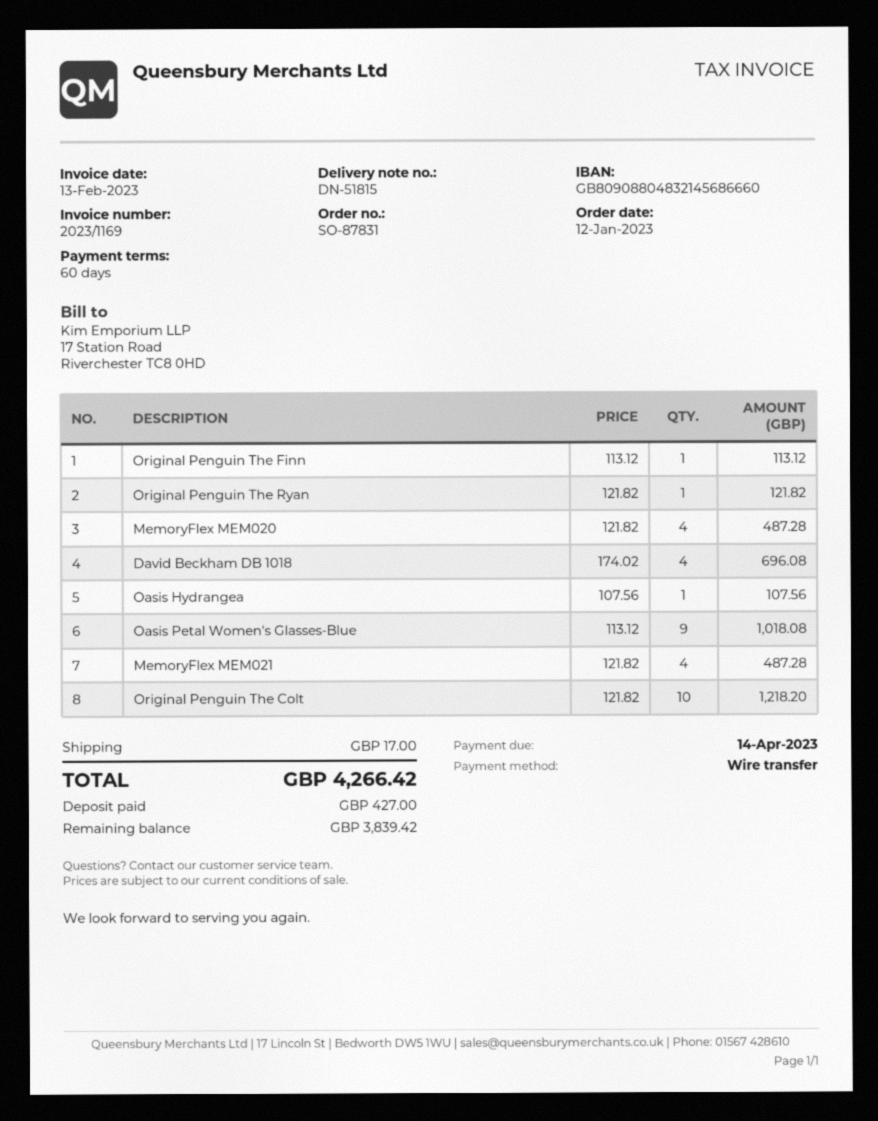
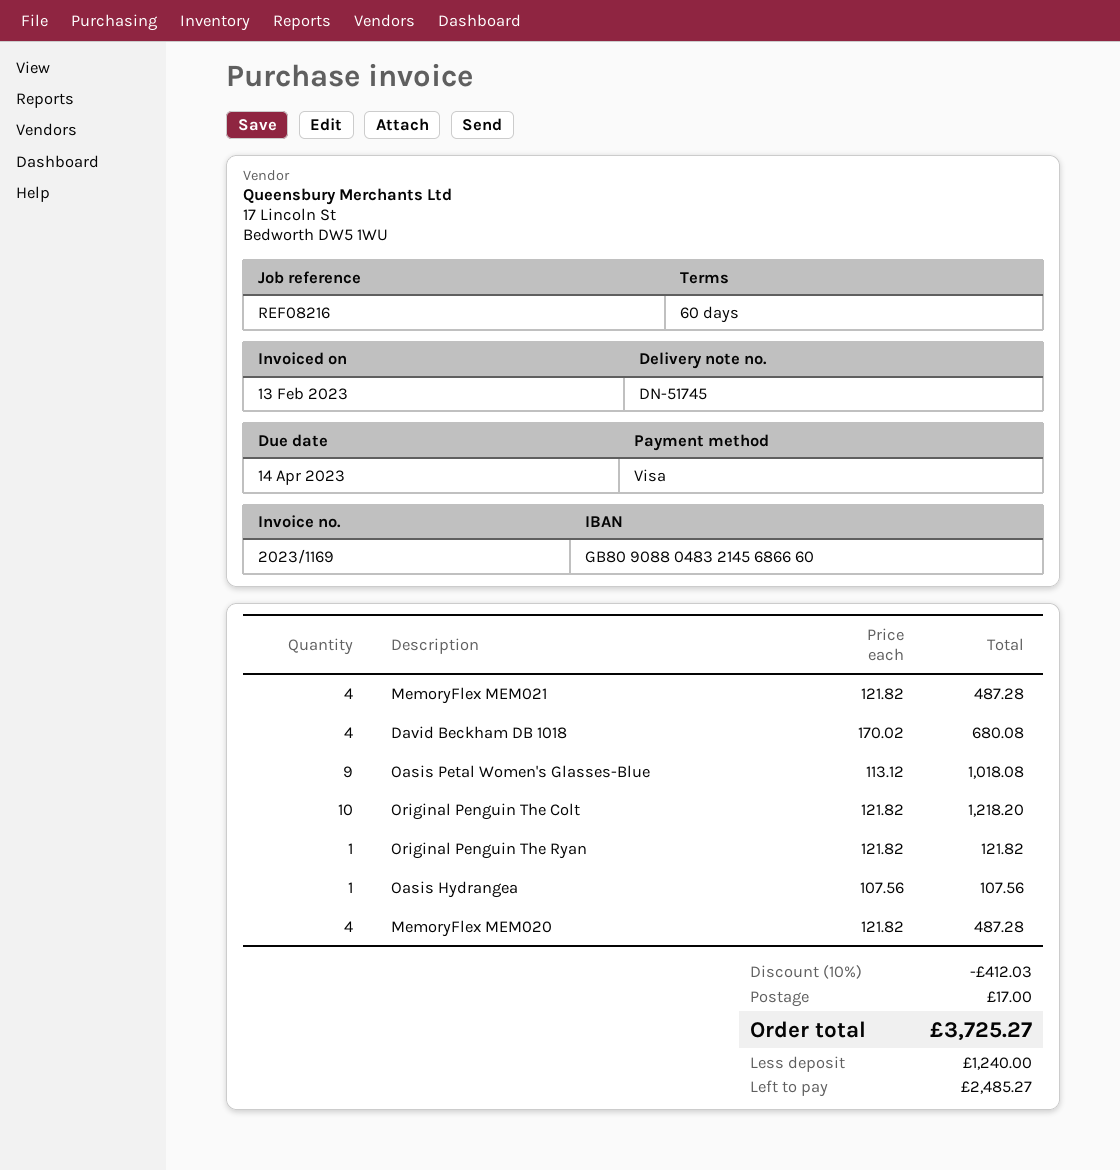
delivery note number: DN-51815 -> DN-51745
payment method: bank transfer -> Visa
Original Penguin The Finn: 1 x 113.12 = 113.12 -> none
David Beckham DB 1018: 4 x 174.02 = 696.08 -> 4 x 170.02 = 680.08
discount: none -> 10% = 412.03
total: 4266.42 -> 3725.27
deposit: 427.00 -> 1240.00
balance: 3839.42 -> 2485.27

